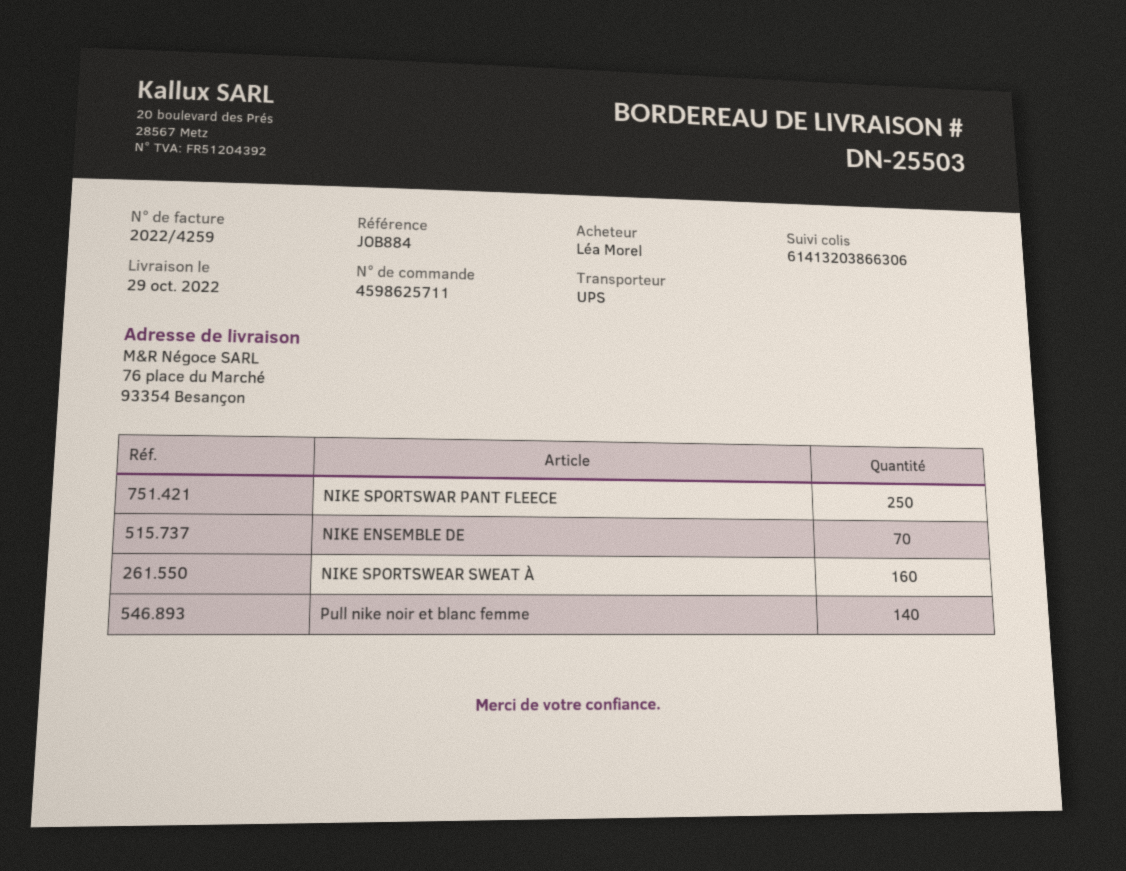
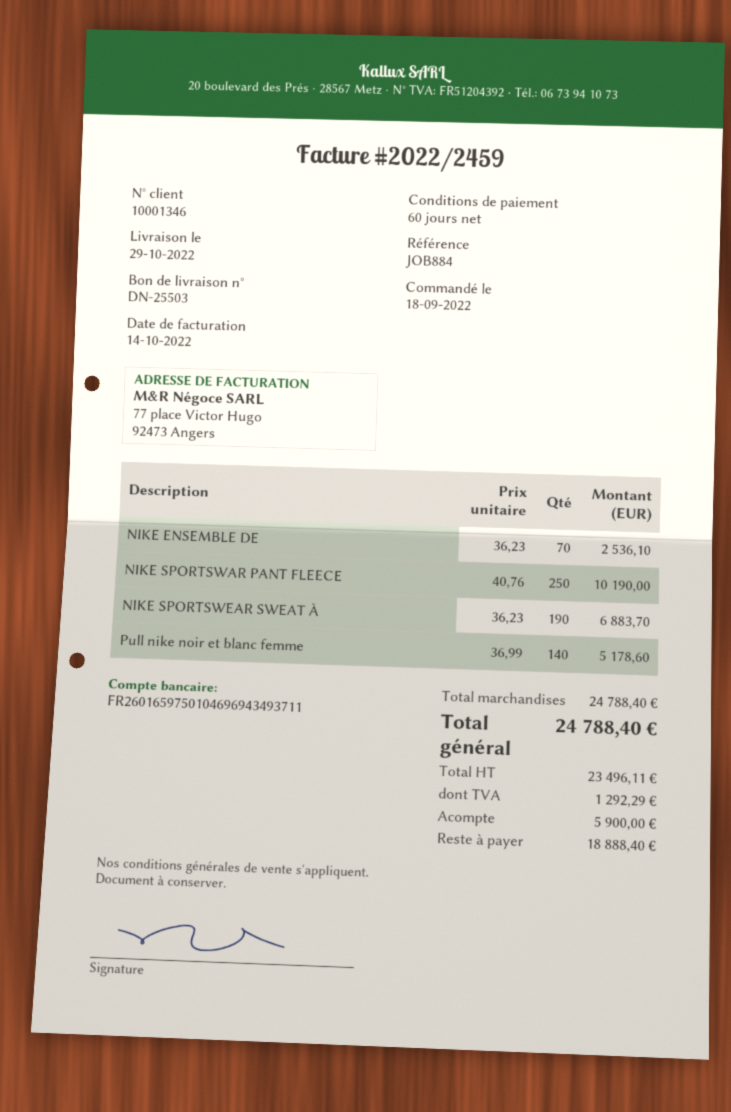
invoice number: 2022/4259 -> 2022/2459
NIKE SPORTSWEAR SWEAT À: 160 -> 190

